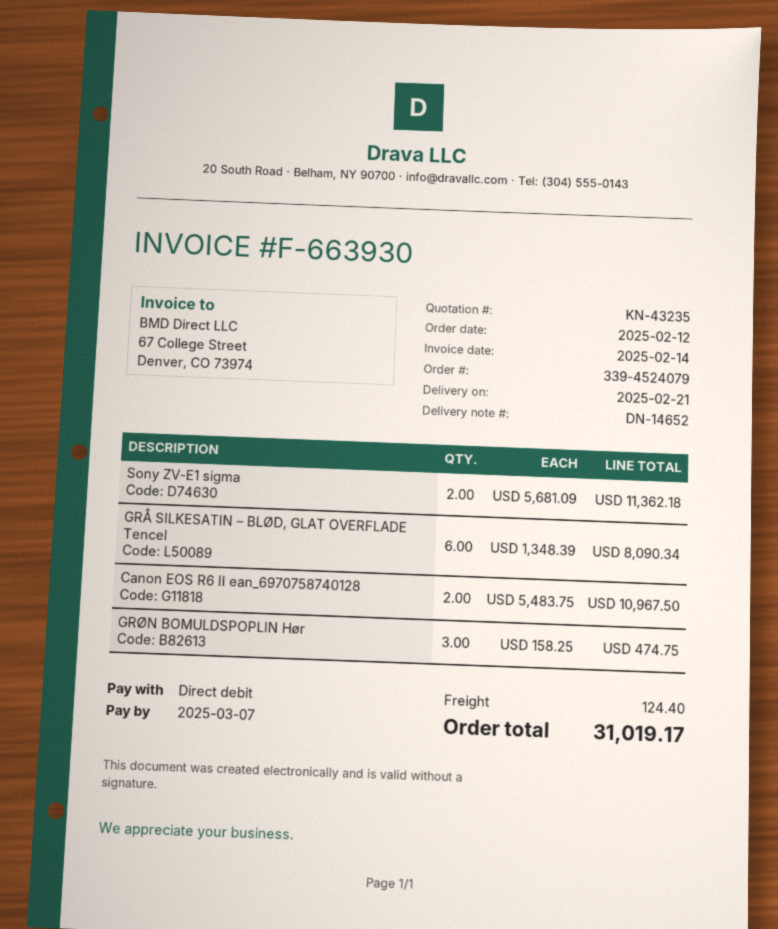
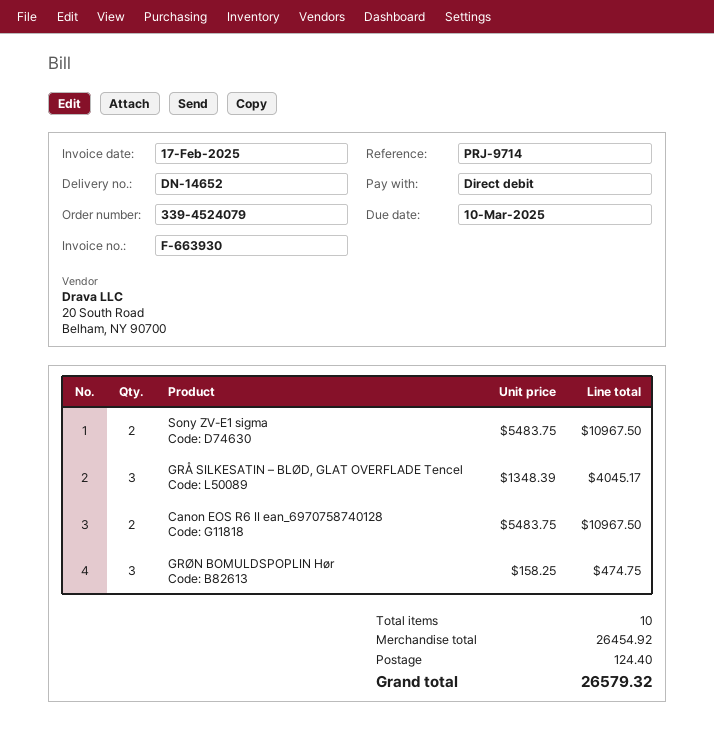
invoice date: 2025-02-14 -> 2025-02-17
due date: 2025-03-07 -> 2025-03-10
Sony ZV-E1 sigma: 2 x 5681.09 = 11362.18 -> 2 x 5483.75 = 10967.50
GRÅ SILKESATIN – BLØD, GLAT OVERFLADE Tencel: 6 x 1348.39 = 8090.34 -> 3 x 1348.39 = 4045.17
total: 31019.17 -> 26579.32

